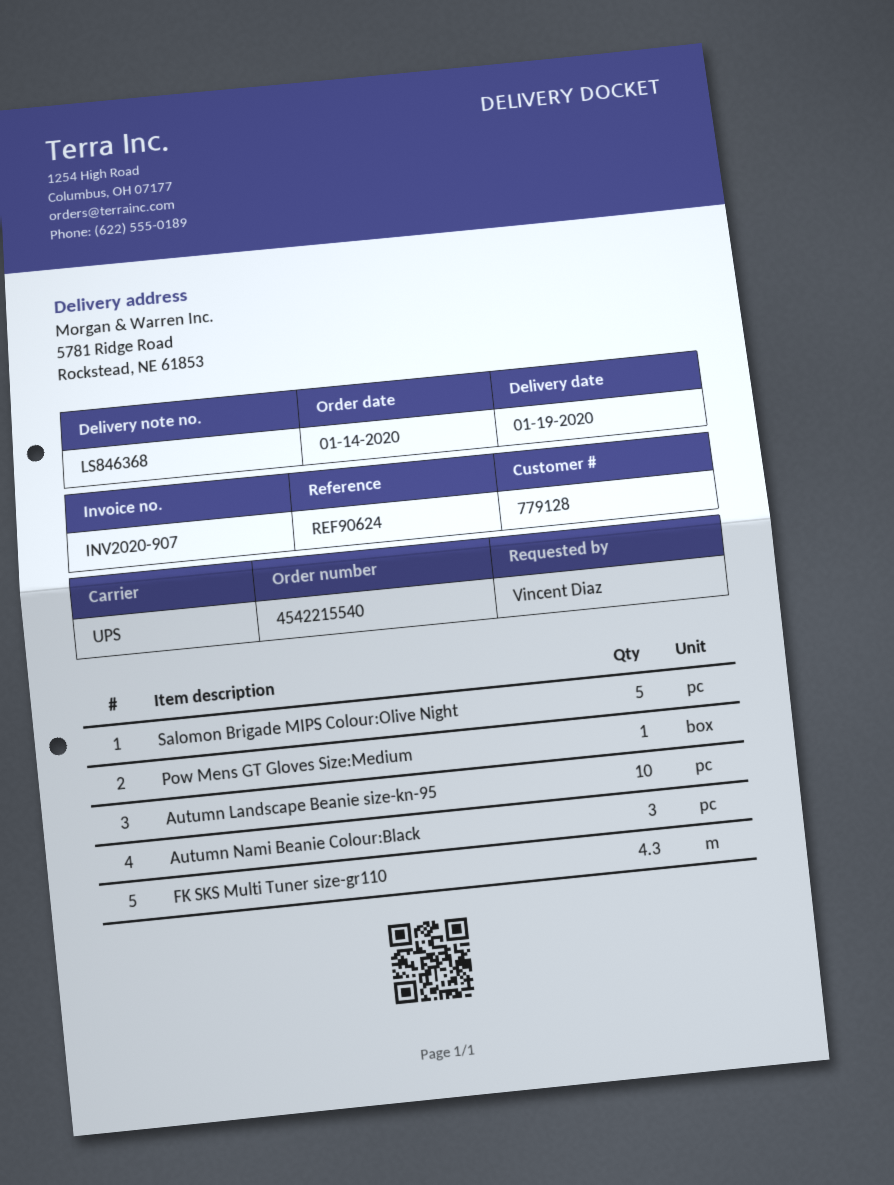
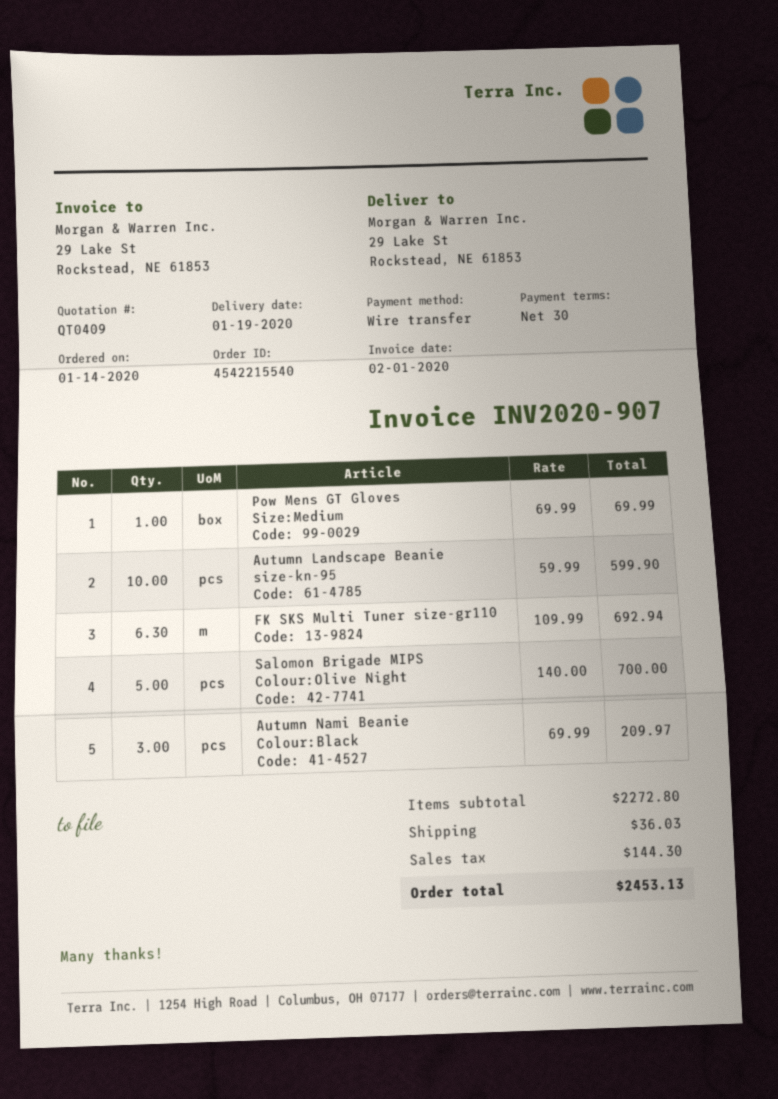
ship to: 5781 Ridge Road, Rockstead, NE 61853 -> 29 Lake St, Rockstead, NE 61853
FK SKS Multi Tuner size-gr110: 4.3 -> 6.3

